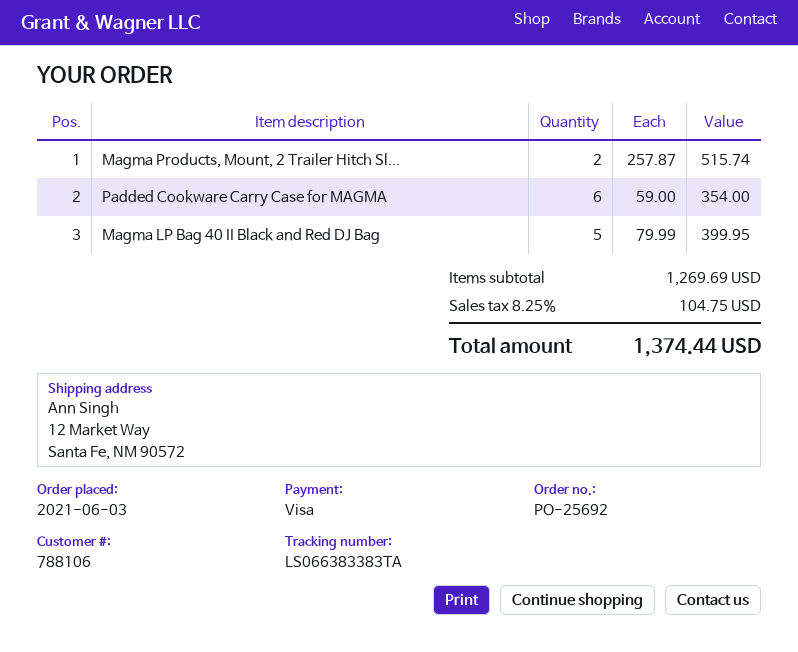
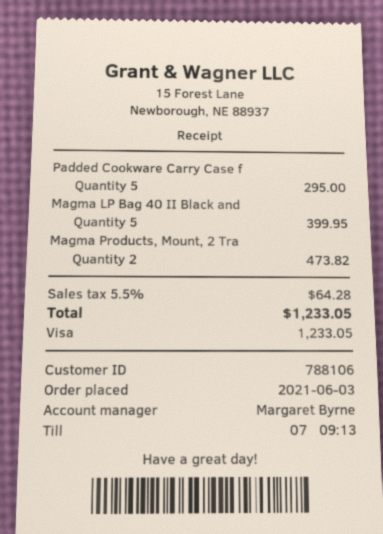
Magma Products, Mount, 2 Trailer Hitch Sl...: 2 for 515.74 -> 2 for 473.82
Padded Cookware Carry Case for MAGMA: 6 for 354.00 -> 5 for 295.00
tax: 8.25% = 104.75 -> 5.5% = 64.28
total: 1374.44 -> 1233.05

